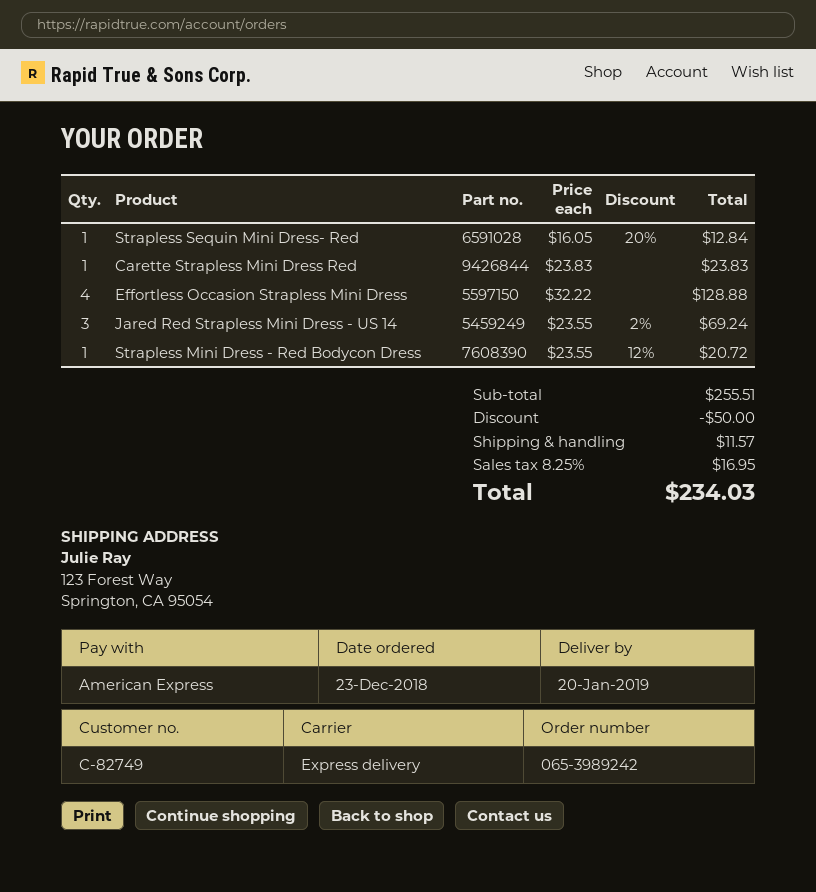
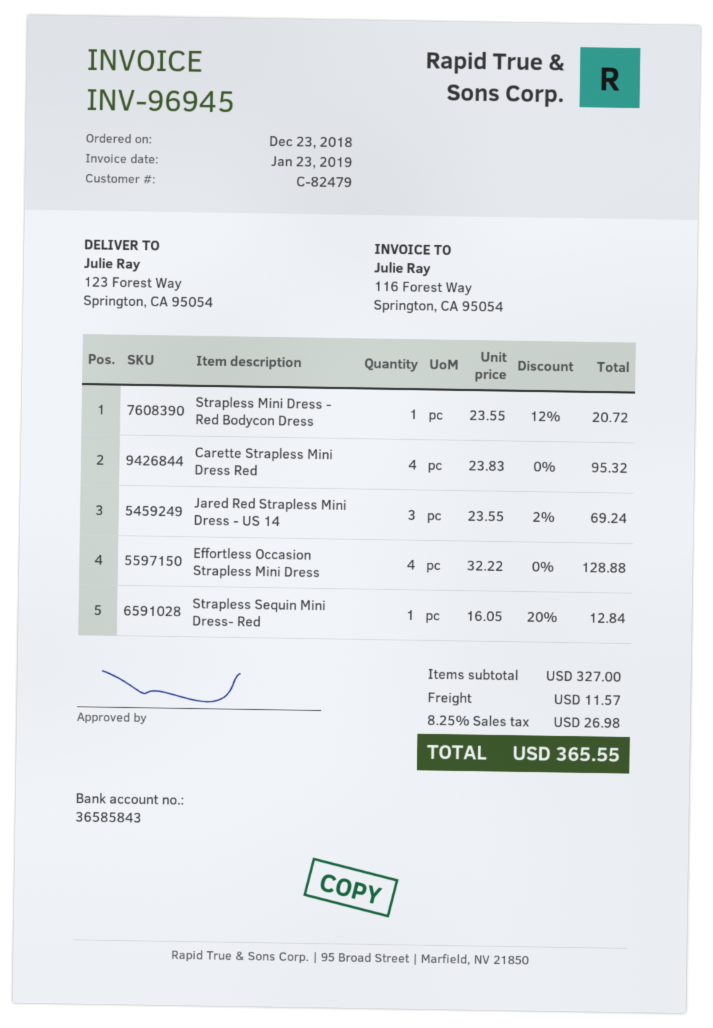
customer number: C-82749 -> C-82479
Carette Strapless Mini Dress Red: 1 x 23.83 = 23.83 -> 4 x 23.83 = 95.32
subtotal: 255.51 -> 327.00
discount: 50.00 -> none
tax: 8.25% = 16.95 -> 8.25% = 26.98
total: 234.03 -> 365.55

